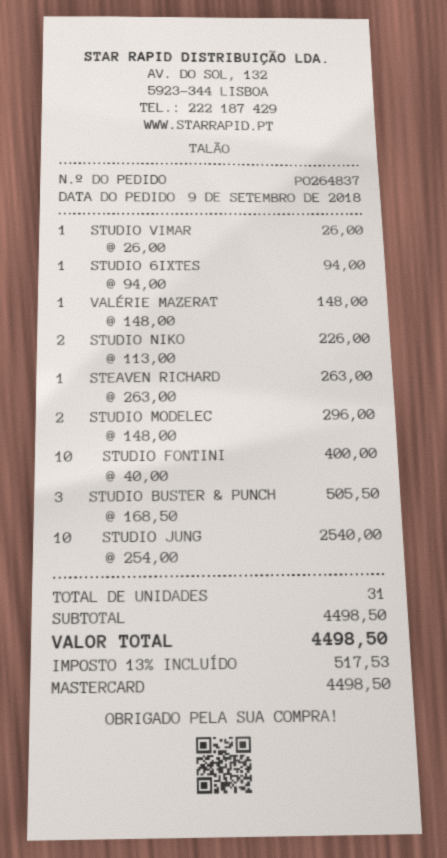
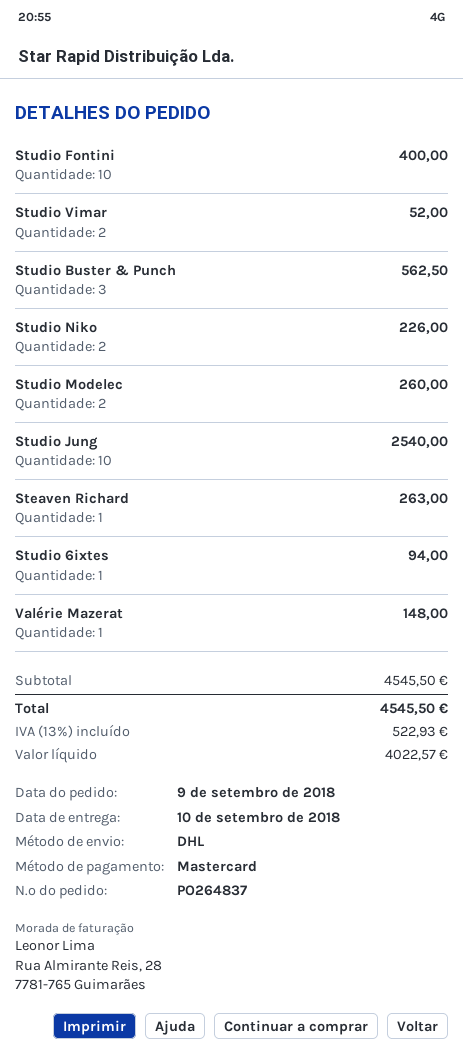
STUDIO VIMAR: 1 for 26.00 -> 2 for 52.00
STUDIO MODELEC: 2 for 296.00 -> 2 for 260.00
STUDIO BUSTER & PUNCH: 3 for 505.50 -> 3 for 562.50
subtotal: 4498.50 -> 4545.50
tax: 13% = 517.53 -> 13% = 522.93
total: 4498.50 -> 4545.50

